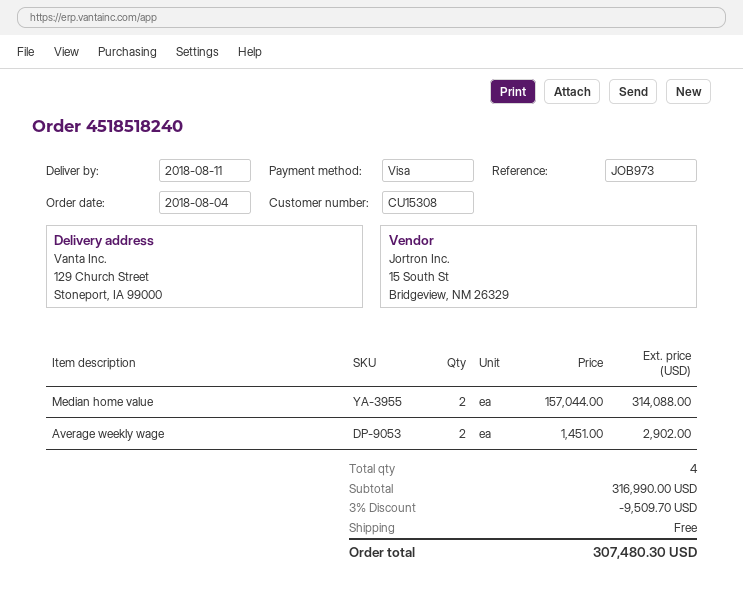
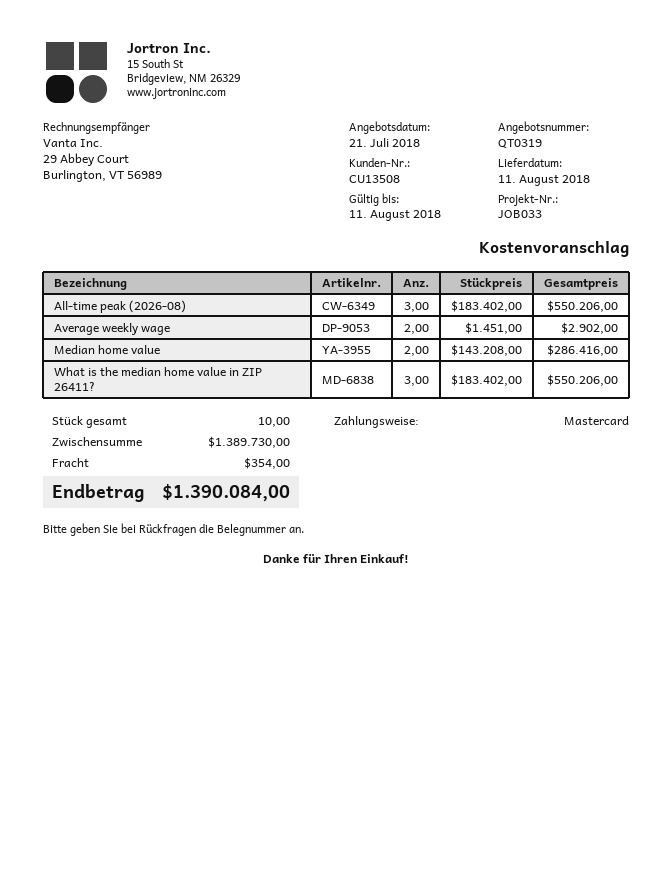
customer number: CU15308 -> CU13508
reference: JOB973 -> JOB033
payment method: Visa -> Mastercard
Median home value: 2 x 157044.00 = 314088.00 -> 2 x 143208.00 = 286416.00
All-time peak (2026-08): none -> 3 x 183402.00 = 550206.00
What is the median home value in ZIP 26411?: none -> 3 x 183402.00 = 550206.00
total quantity: 4 -> 10
subtotal: 316990.00 -> 1389730.00
discount: 3% = 9509.70 -> none
shipping: 0.00 -> 354.00
total: 307480.30 -> 1390084.00

